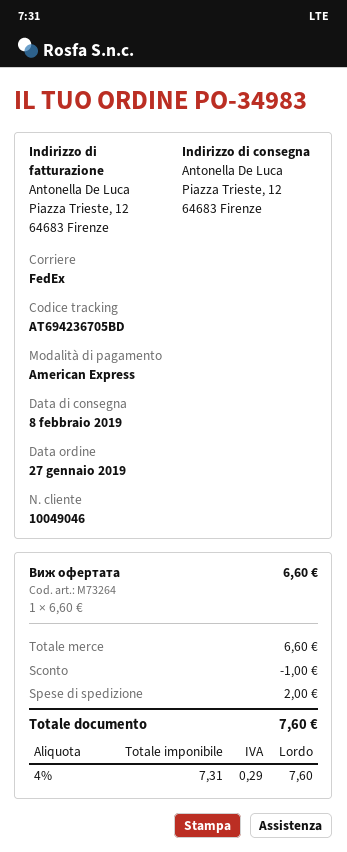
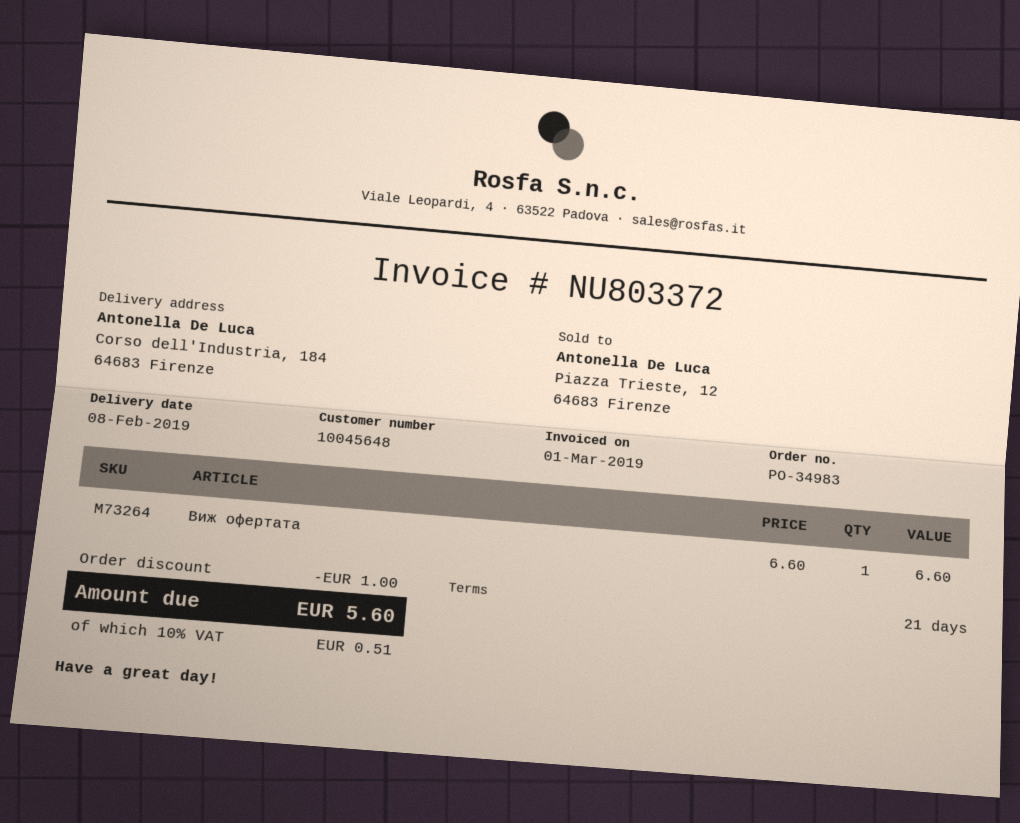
customer number: 10049046 -> 10045648
ship to: Piazza Trieste, 12, 64683 Firenze -> Corso dell'Industria, 184, 64683 Firenze
shipping: 2.00 -> none
tax: 4% = 0.29 -> 10% = 0.51
total: 7.60 -> 5.60

